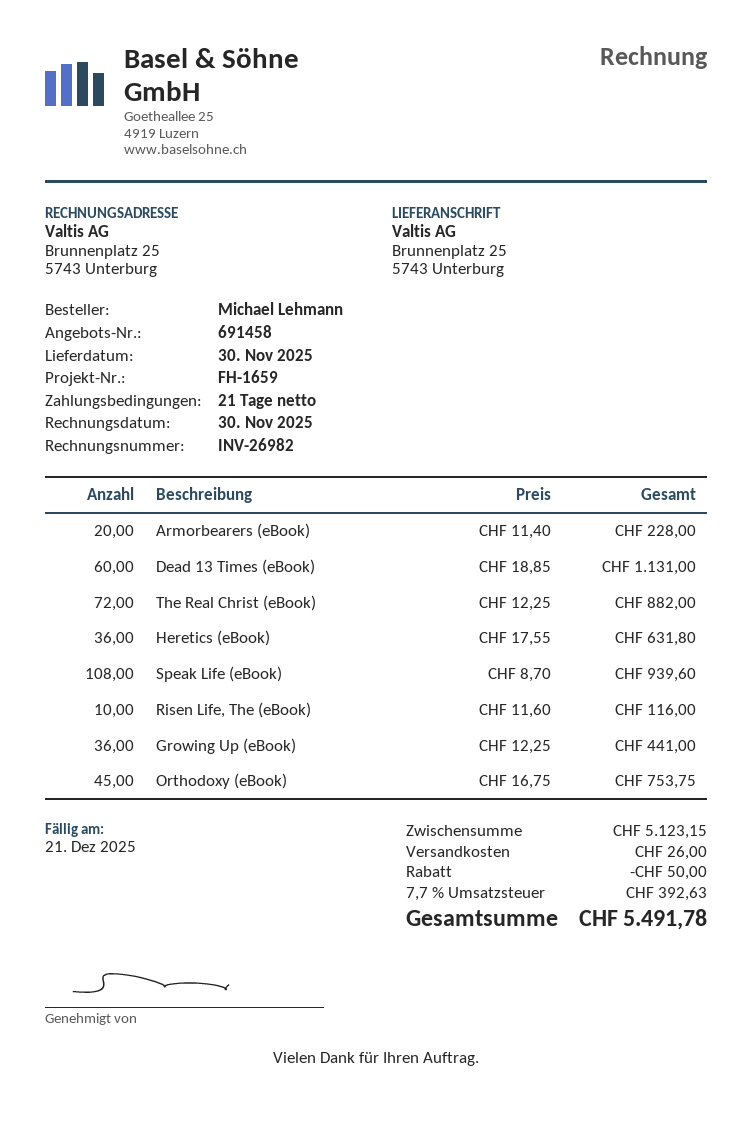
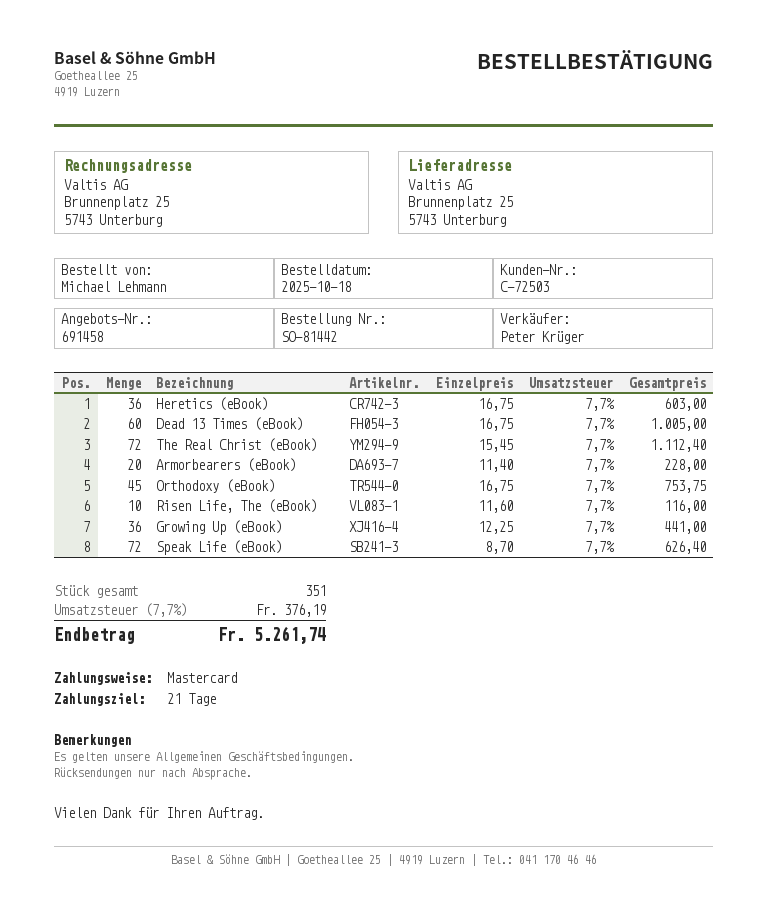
Dead 13 Times (eBook): 60 x 18.85 = 1131.00 -> 60 x 16.75 = 1005.00
The Real Christ (eBook): 72 x 12.25 = 882.00 -> 72 x 15.45 = 1112.40
Heretics (eBook): 36 x 17.55 = 631.80 -> 36 x 16.75 = 603.00
Speak Life (eBook): 108 x 8.70 = 939.60 -> 72 x 8.70 = 626.40
discount: 50.00 -> none
shipping: 26.00 -> none
tax: 7.7% = 392.63 -> 7.7% = 376.19
total: 5491.78 -> 5261.74

